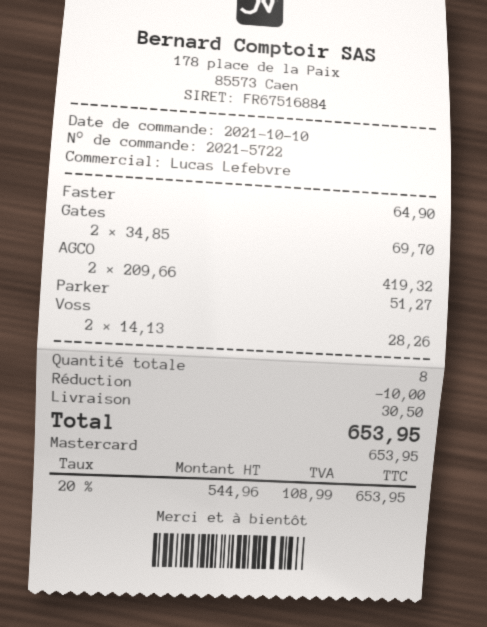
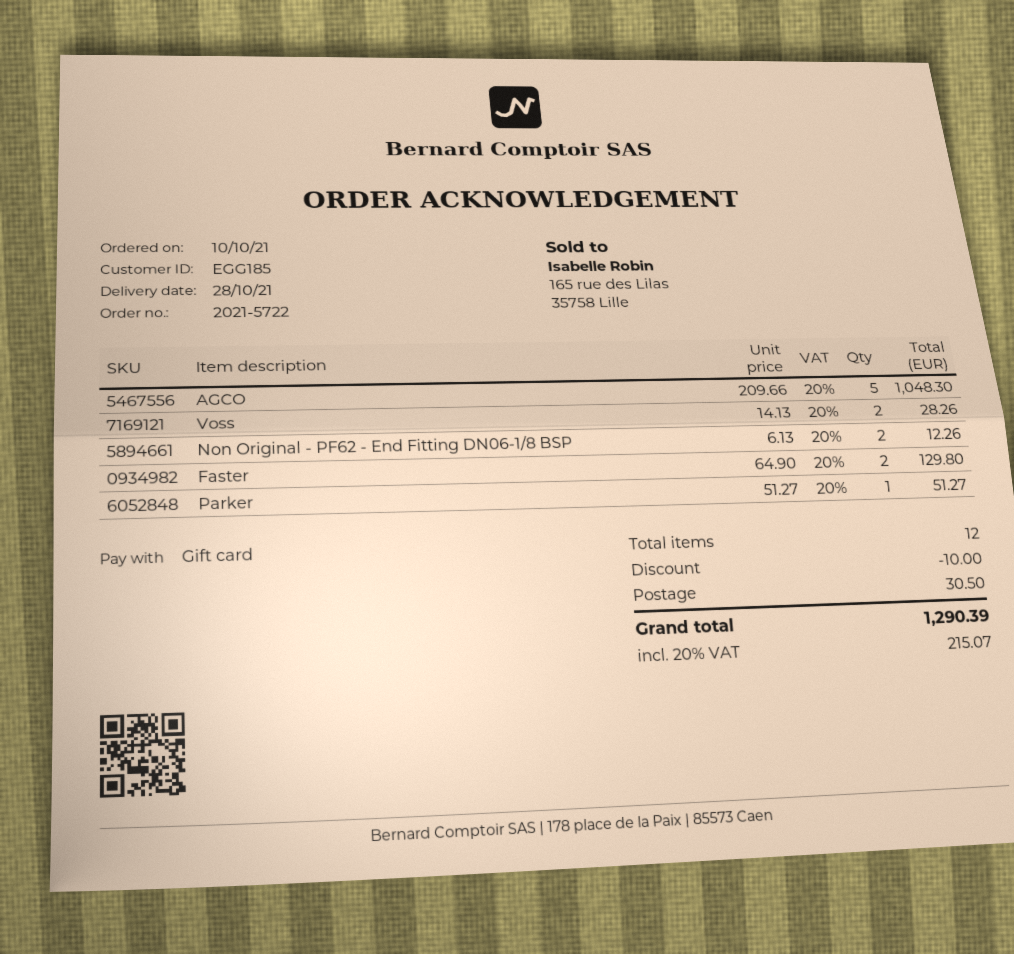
payment method: Mastercard -> gift card
Faster: 1 x 64.90 = 64.90 -> 2 x 64.90 = 129.80
Gates: 2 x 34.85 = 69.70 -> none
AGCO: 2 x 209.66 = 419.32 -> 5 x 209.66 = 1048.30
Non Original - PF62 - End Fitting DN06-1/8 BSP: none -> 2 x 6.13 = 12.26
total quantity: 8 -> 12
tax: 20% = 108.99 -> 20% = 215.07
total: 653.95 -> 1290.39

